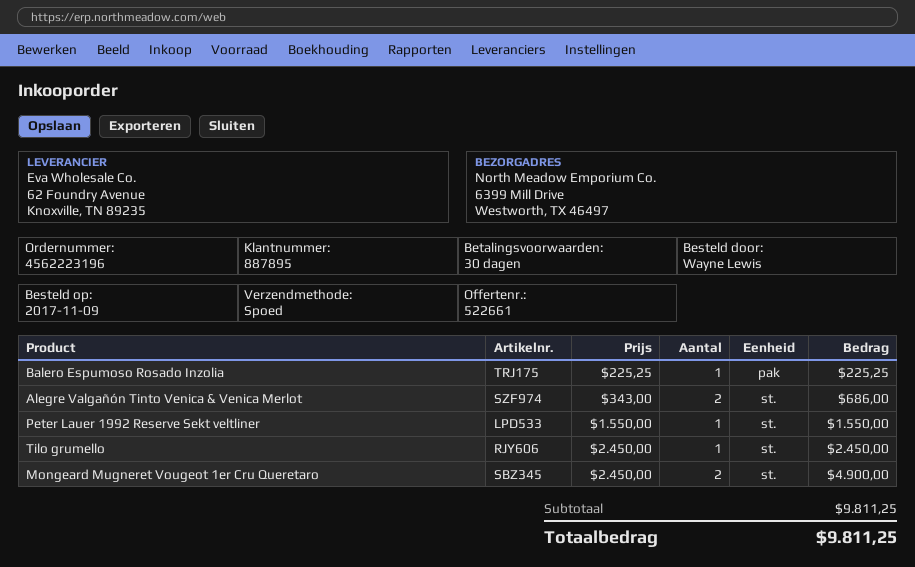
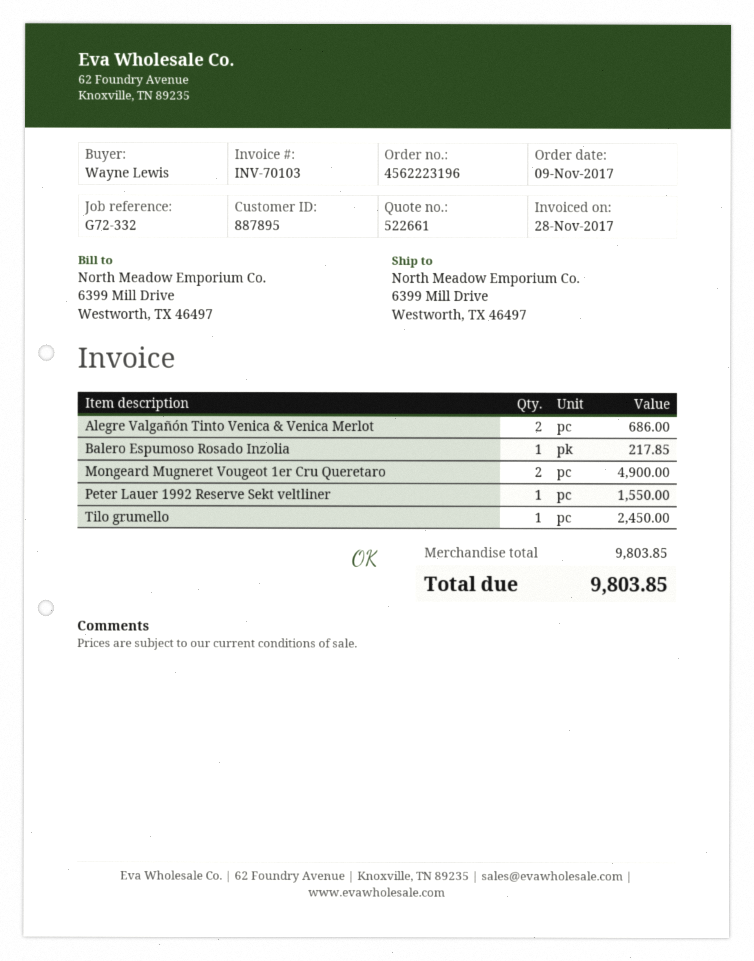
Balero Espumoso Rosado Inzolia: 1 for 225.25 -> 1 for 217.85
subtotal: 9811.25 -> 9803.85
total: 9811.25 -> 9803.85

